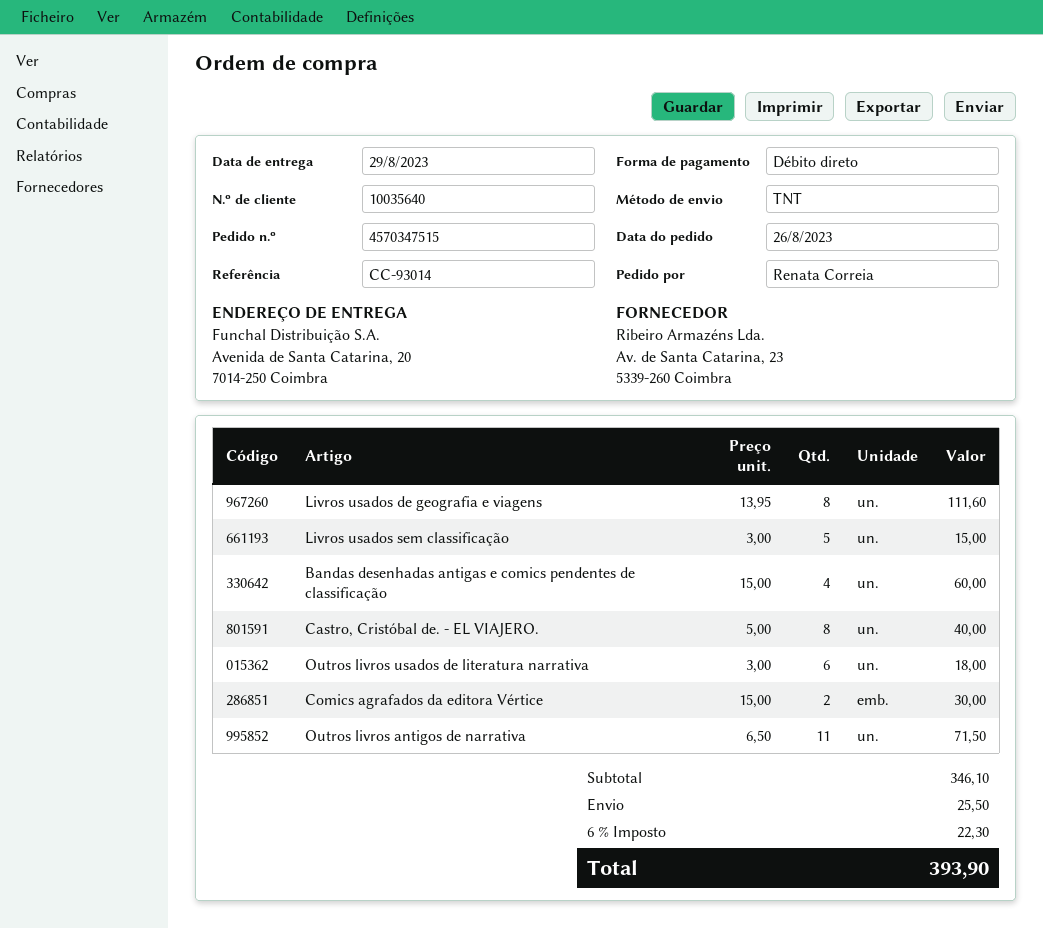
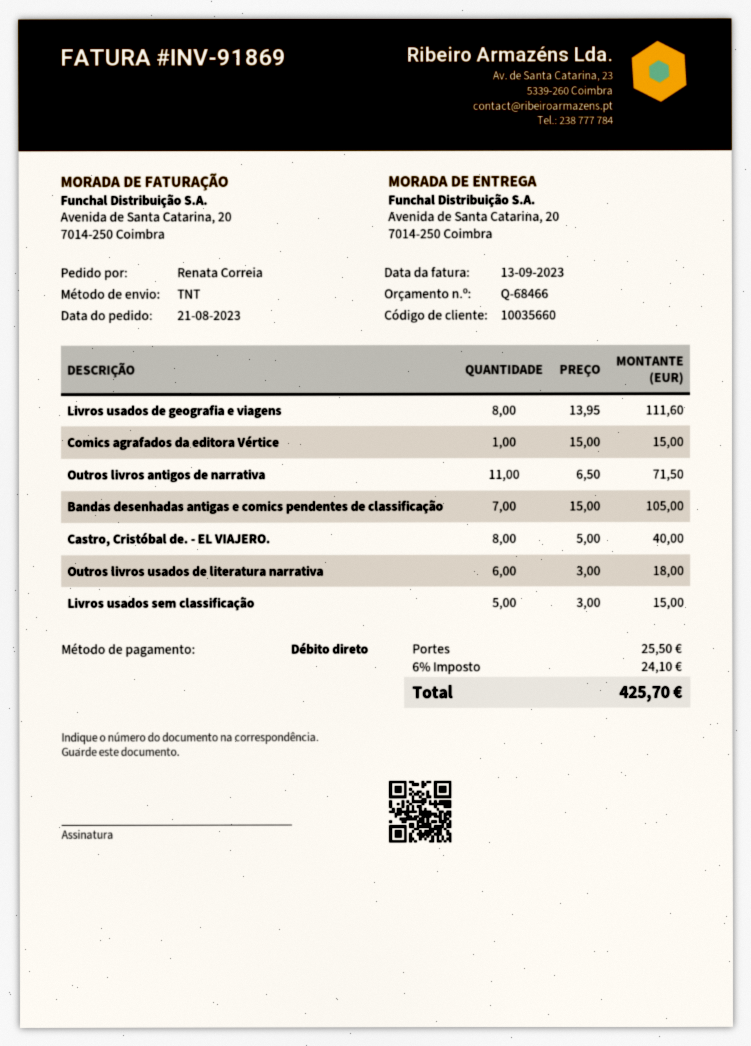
order date: 2023-08-26 -> 2023-08-21
customer number: 10035640 -> 10035660
Bandas desenhadas antigas e comics pendentes de classificação: 4 x 15.00 = 60.00 -> 7 x 15.00 = 105.00
Comics agrafados da editora Vértice: 2 x 15.00 = 30.00 -> 1 x 15.00 = 15.00
tax: 6% = 22.30 -> 6% = 24.10
total: 393.90 -> 425.70

